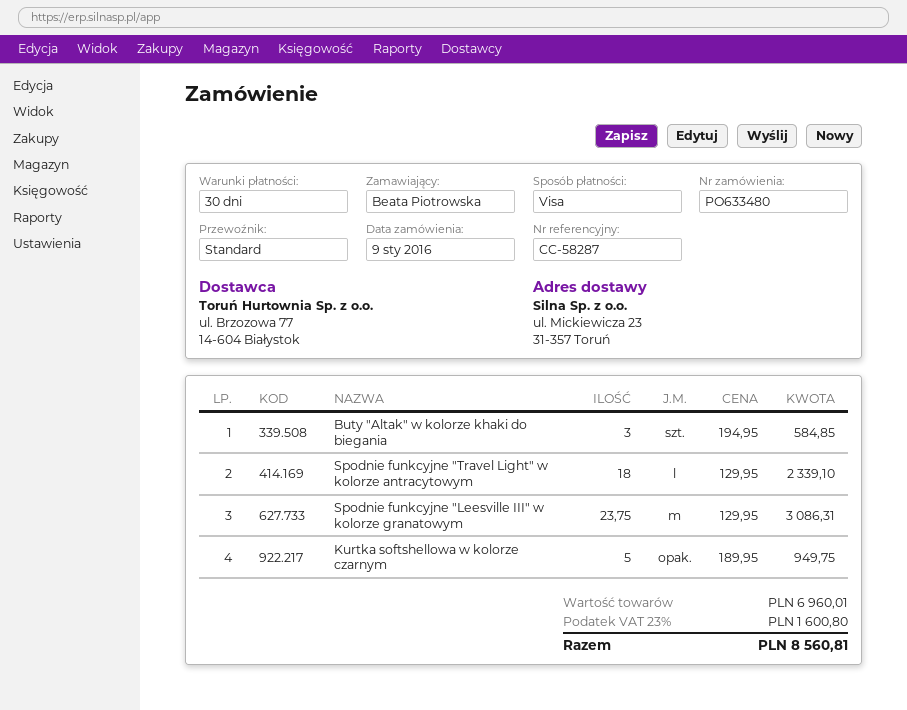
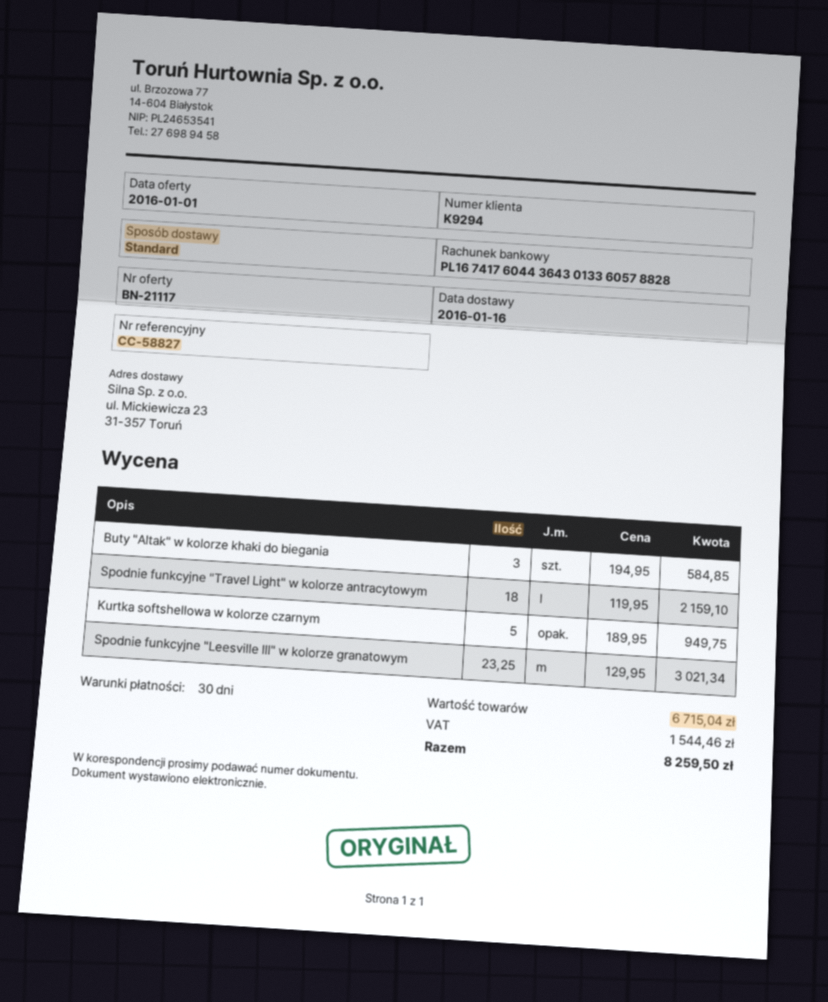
reference: CC-58287 -> CC-58827
Spodnie funkcyjne "Travel Light" w kolorze antracytowym: 18 x 129.95 = 2339.10 -> 18 x 119.95 = 2159.10
Spodnie funkcyjne "Leesville III" w kolorze granatowym: 23.75 x 129.95 = 3086.31 -> 23.25 x 129.95 = 3021.34
subtotal: 6960.01 -> 6715.04
tax: 1600.80 -> 1544.46
total: 8560.81 -> 8259.50

